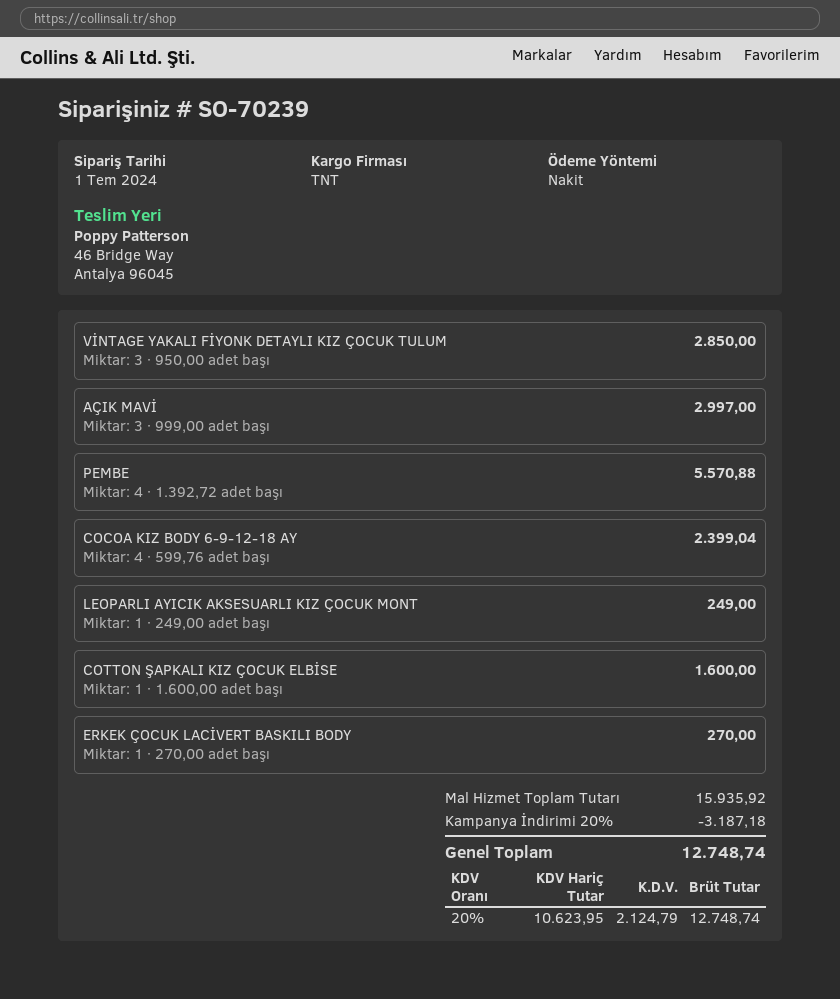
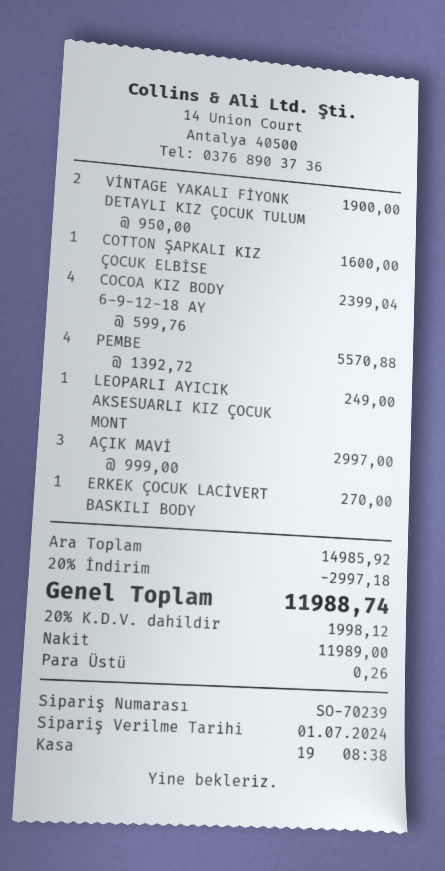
VİNTAGE YAKALI FİYONK DETAYLI KIZ ÇOCUK TULUM: 3 x 950.00 = 2850.00 -> 2 x 950.00 = 1900.00
subtotal: 15935.92 -> 14985.92
discount: 20% = 3187.18 -> 20% = 2997.18
tax: 20% = 2124.79 -> 20% = 1998.12
total: 12748.74 -> 11988.74

